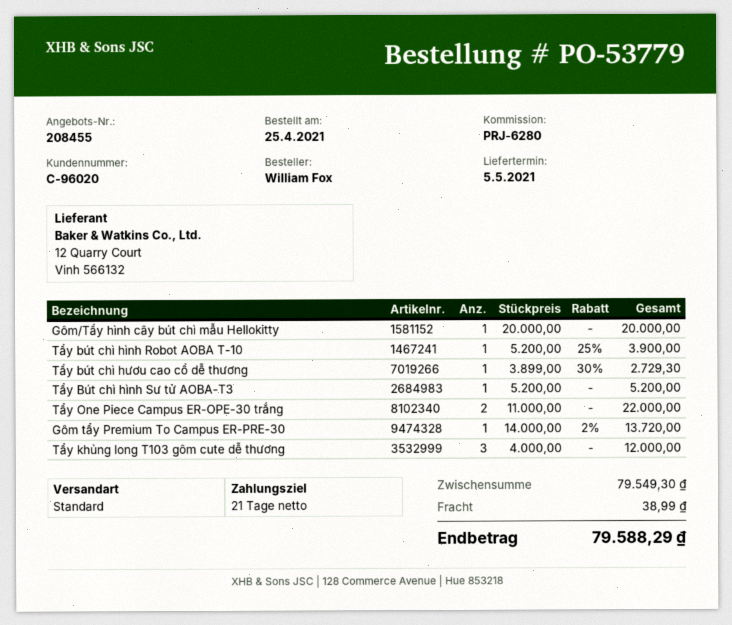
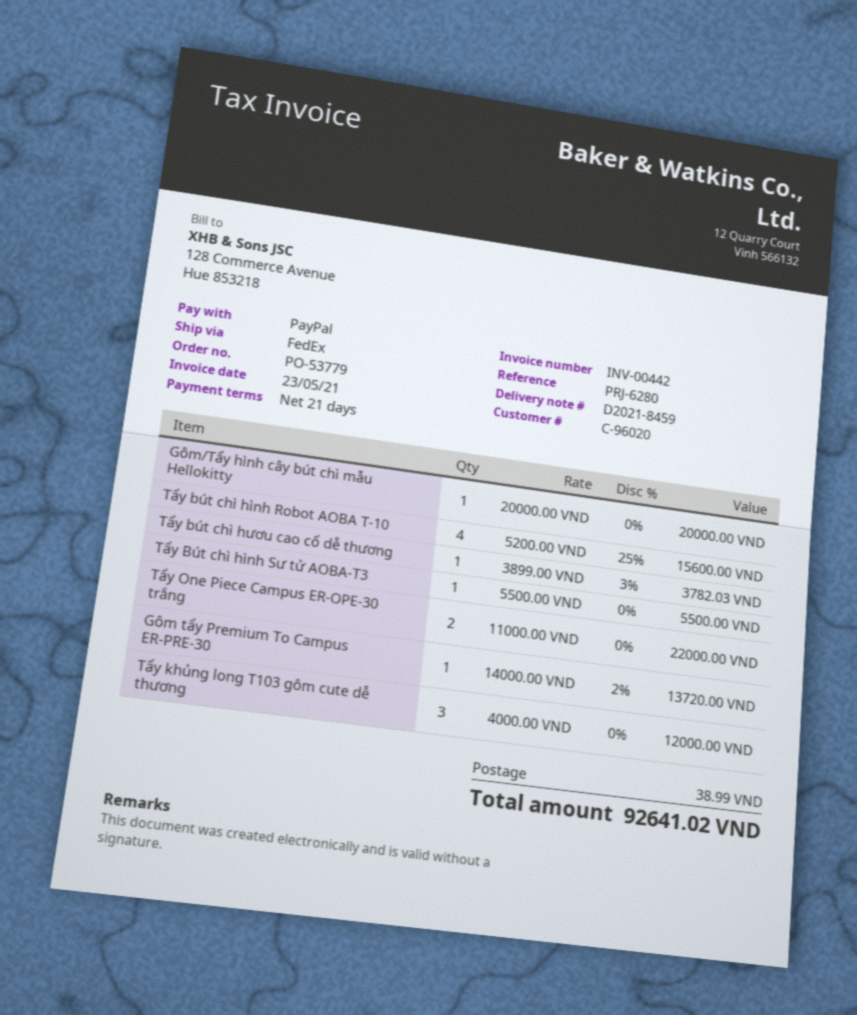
shipping method: standard -> FedEx
Tẩy bút chì hình Robot AOBA T-10: 1 x 5200.00 - 25% = 3900.00 -> 4 x 5200.00 - 25% = 15600.00
Tẩy bút chì hươu cao cổ dễ thương: 1 x 3899.00 - 30% = 2729.30 -> 1 x 3899.00 - 3% = 3782.03
Tẩy Bút chì hình Sư tử AOBA-T3: 1 x 5200.00 = 5200.00 -> 1 x 5500.00 = 5500.00
total: 79588.29 -> 92641.02

